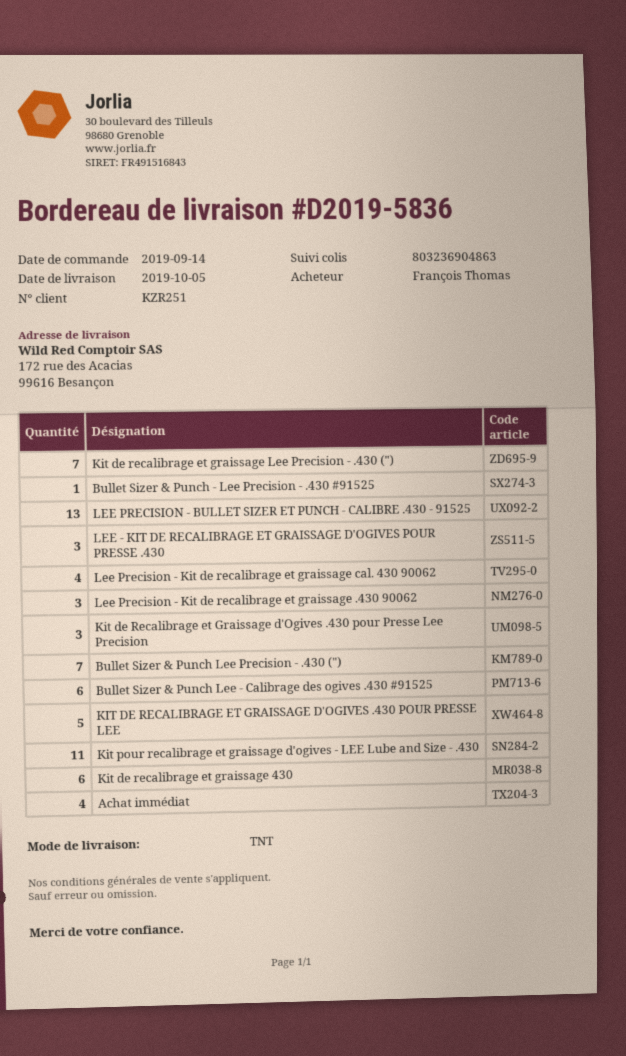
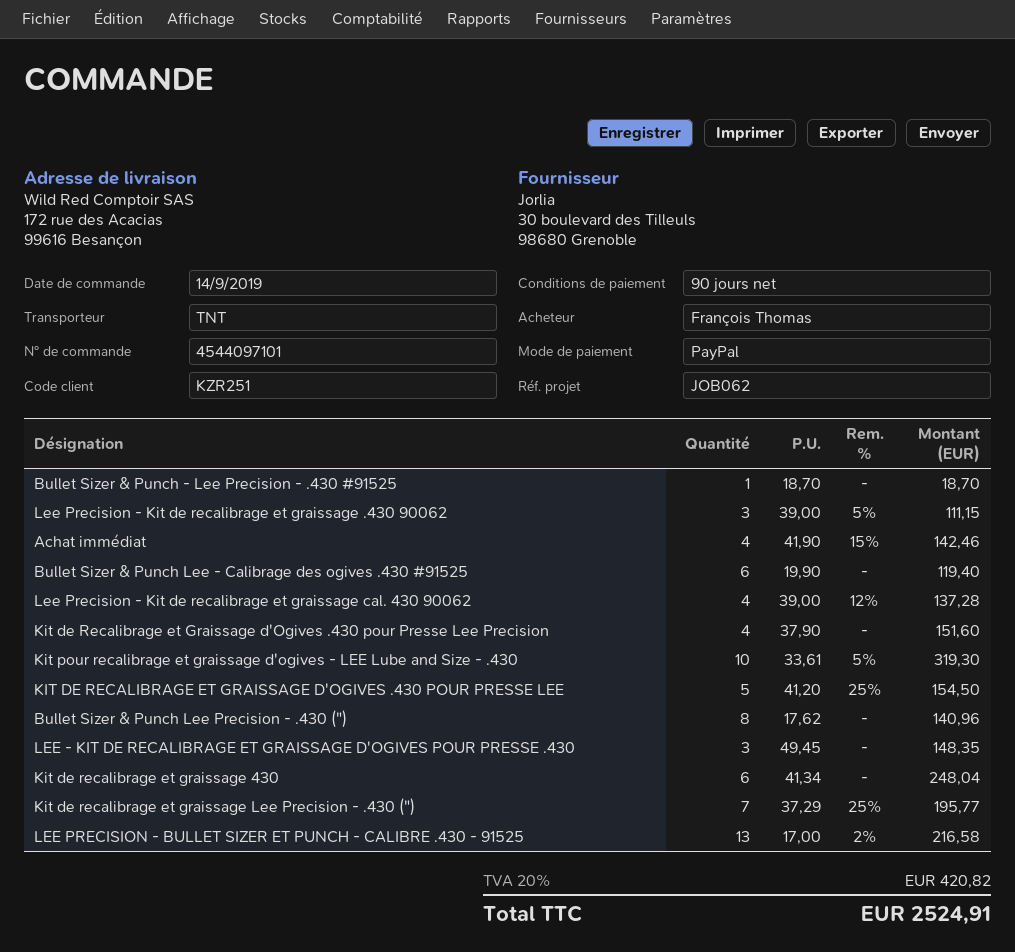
Kit de Recalibrage et Graissage d'Ogives .430 pour Presse Lee Precision: 3 -> 4
Bullet Sizer & Punch Lee Precision - .430 ("): 7 -> 8
Kit pour recalibrage et graissage d'ogives - LEE Lube and Size - .430: 11 -> 10

